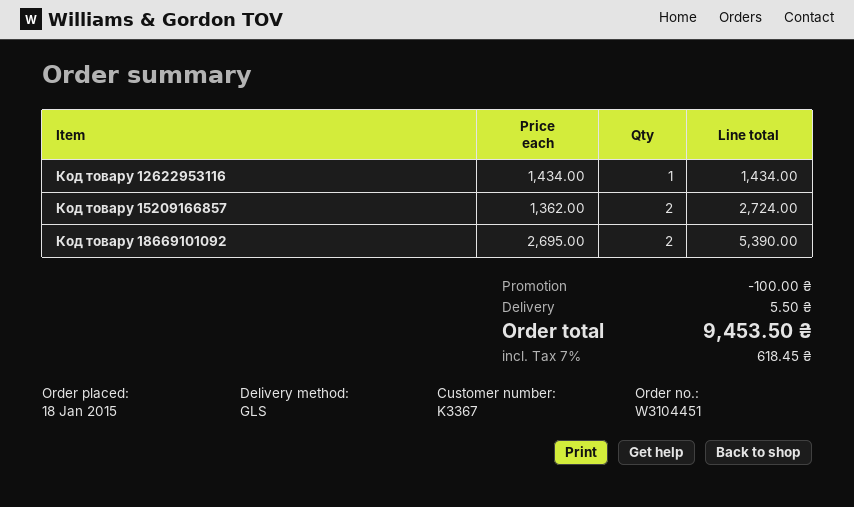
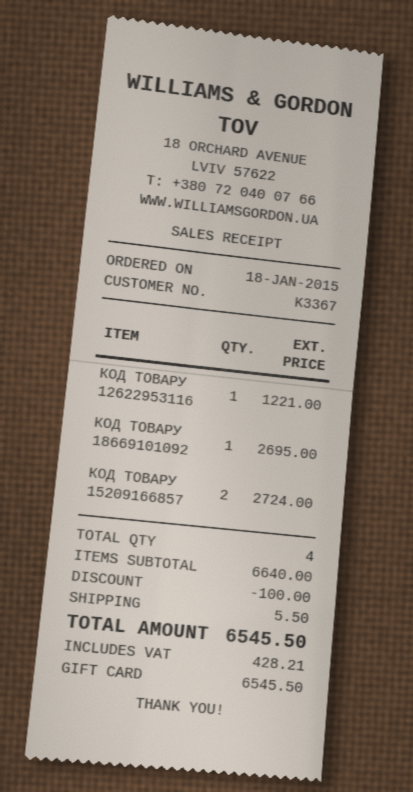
Код товару 12622953116: 1 for 1434.00 -> 1 for 1221.00
Код товару 18669101092: 2 for 5390.00 -> 1 for 2695.00
tax: 618.45 -> 428.21
total: 9453.50 -> 6545.50

